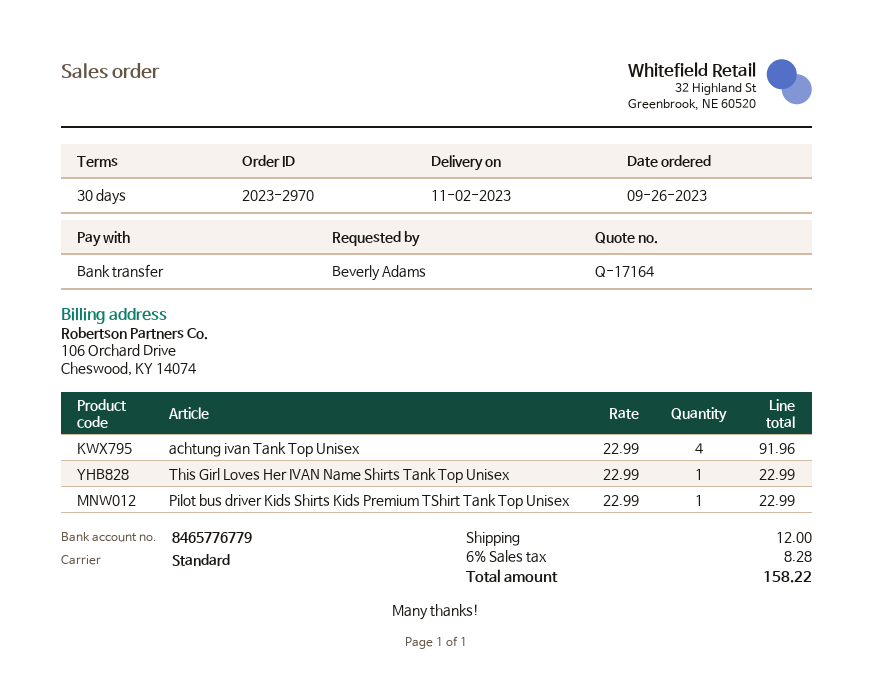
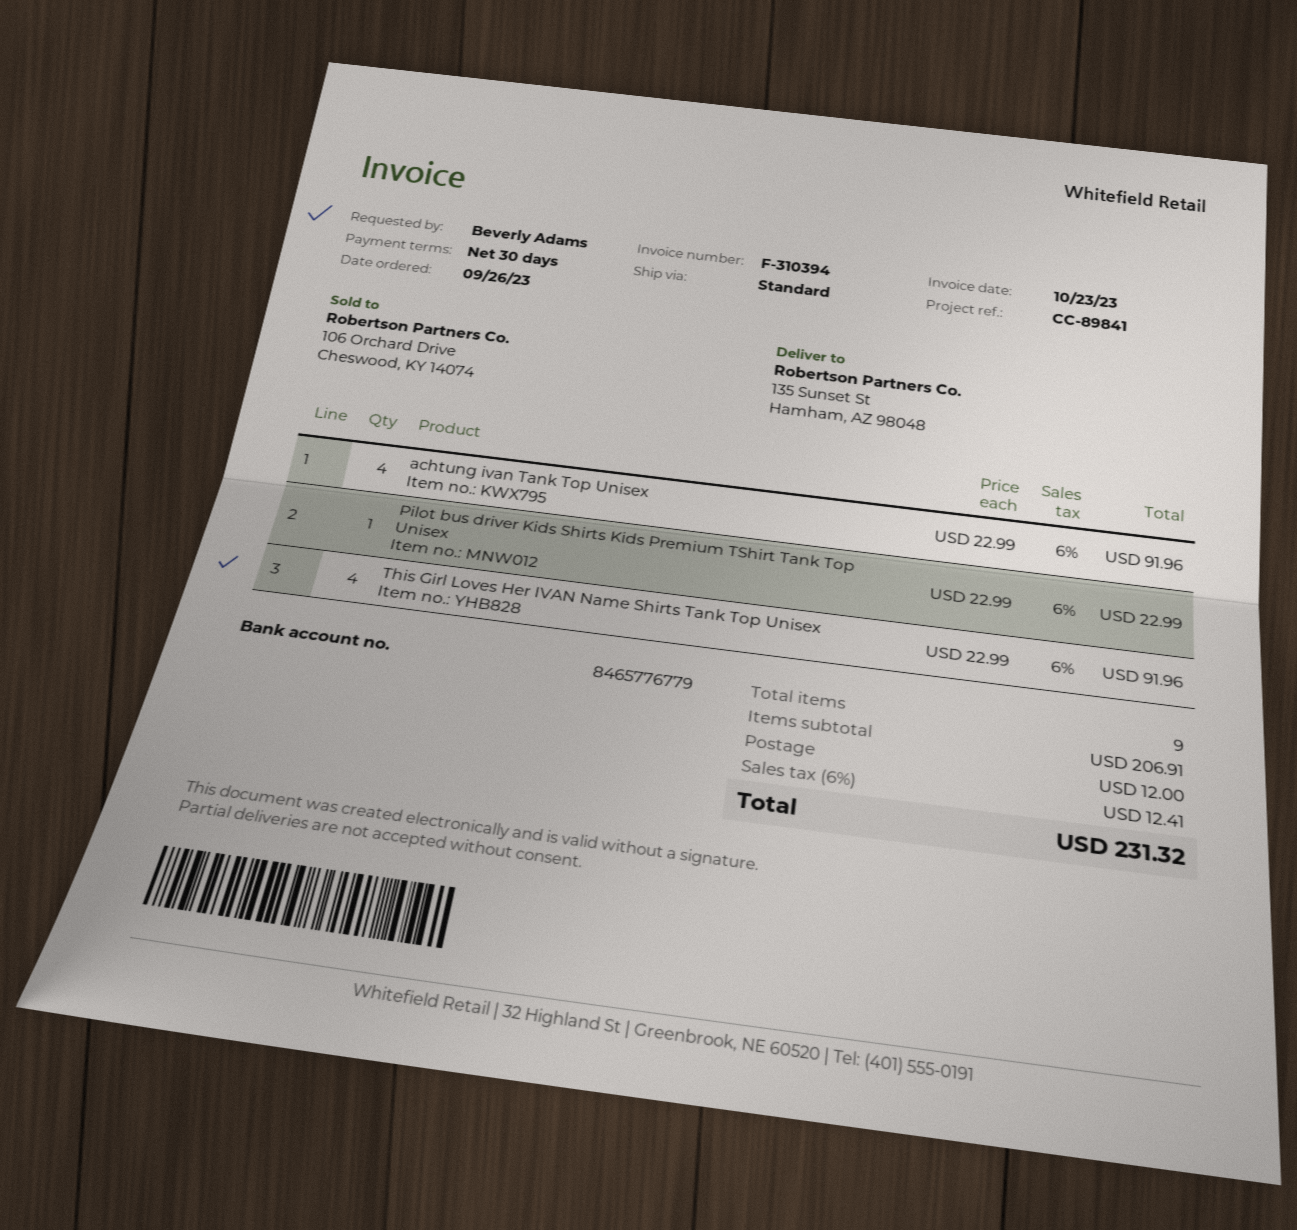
This Girl Loves Her IVAN Name Shirts Tank Top Unisex: 1 x 22.99 = 22.99 -> 4 x 22.99 = 91.96
tax: 6% = 8.28 -> 6% = 12.41
total: 158.22 -> 231.32

